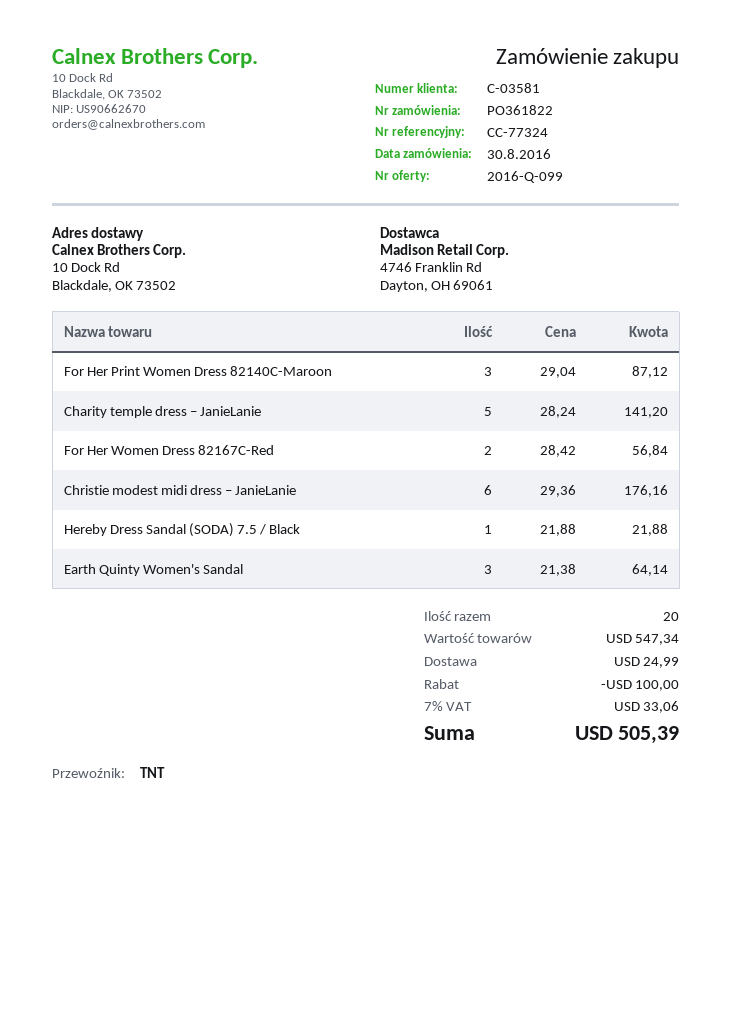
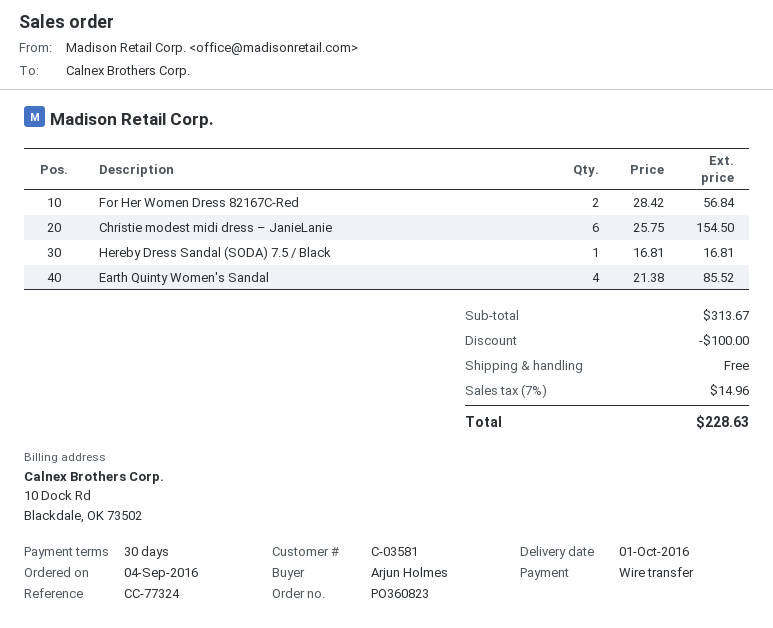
order number: PO361822 -> PO360823
order date: 2016-08-30 -> 2016-09-04
For Her Print Women Dress 82140C-Maroon: 3 x 29.04 = 87.12 -> none
Charity temple dress – JanieLanie: 5 x 28.24 = 141.20 -> none
Christie modest midi dress – JanieLanie: 6 x 29.36 = 176.16 -> 6 x 25.75 = 154.50
Hereby Dress Sandal (SODA) 7.5 / Black: 1 x 21.88 = 21.88 -> 1 x 16.81 = 16.81
Earth Quinty Women's Sandal: 3 x 21.38 = 64.14 -> 4 x 21.38 = 85.52
subtotal: 547.34 -> 313.67
shipping: 24.99 -> 0.00
tax: 7% = 33.06 -> 7% = 14.96
total: 505.39 -> 228.63

